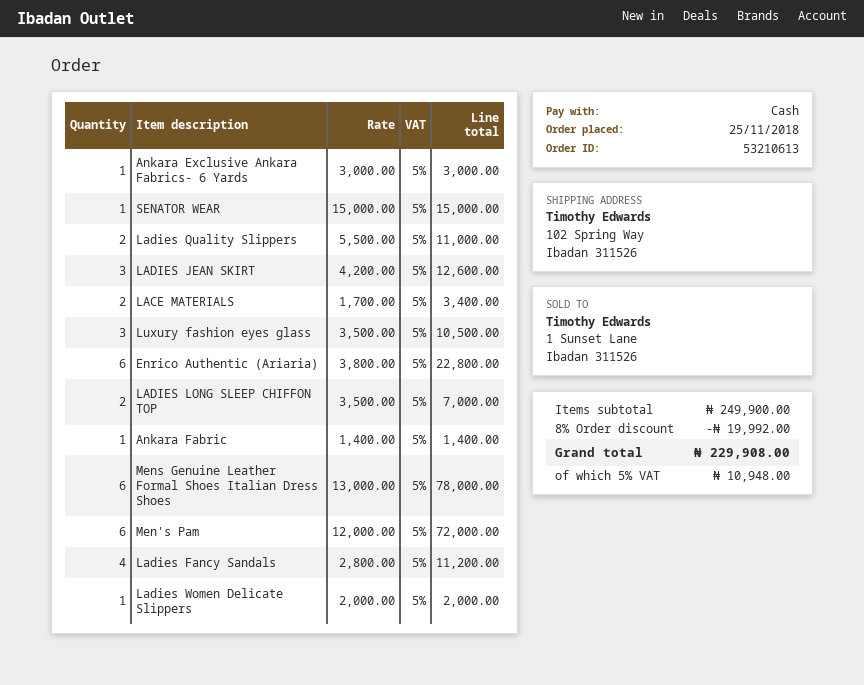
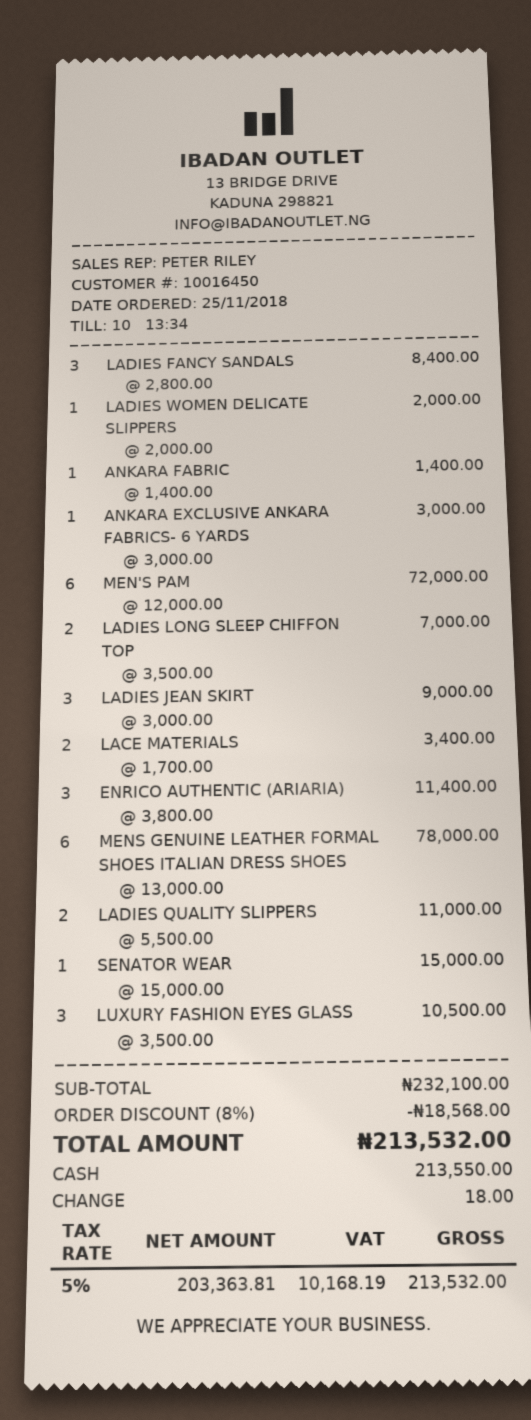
LADIES JEAN SKIRT: 3 x 4200.00 = 12600.00 -> 3 x 3000.00 = 9000.00
Enrico Authentic (Ariaria): 6 x 3800.00 = 22800.00 -> 3 x 3800.00 = 11400.00
Ladies Fancy Sandals: 4 x 2800.00 = 11200.00 -> 3 x 2800.00 = 8400.00
subtotal: 249900.00 -> 232100.00
discount: 8% = 19992.00 -> 8% = 18568.00
tax: 5% = 10948.00 -> 5% = 10168.19
total: 229908.00 -> 213532.00

